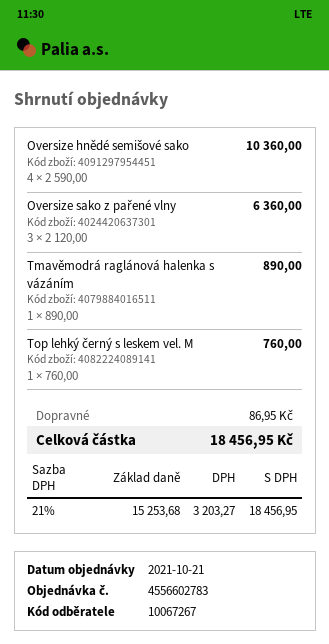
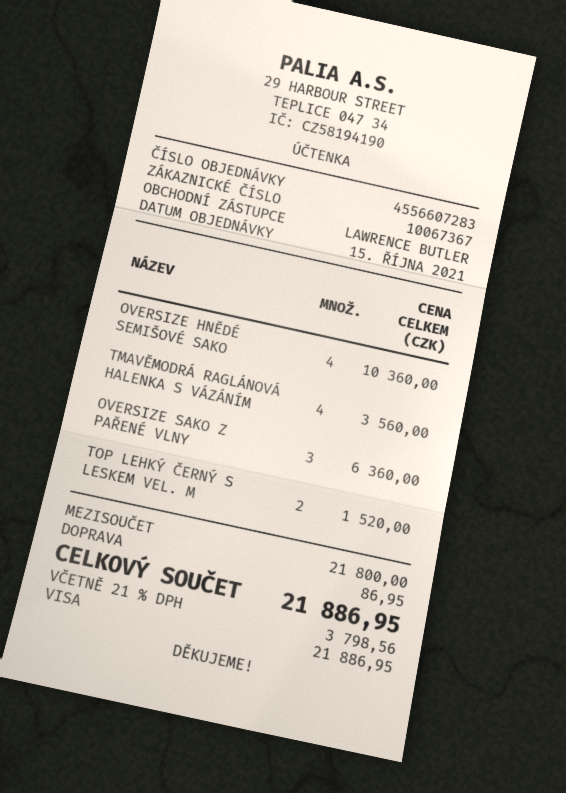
order number: 4556602783 -> 4556607283
order date: 2021-10-21 -> 2021-10-15
customer number: 10067267 -> 10067367
Tmavěmodrá raglánová halenka s vázáním: 1 for 890.00 -> 4 for 3560.00
Top lehký černý s leskem vel. M: 1 for 760.00 -> 2 for 1520.00
tax: 21% = 3203.27 -> 21% = 3798.56
total: 18456.95 -> 21886.95

